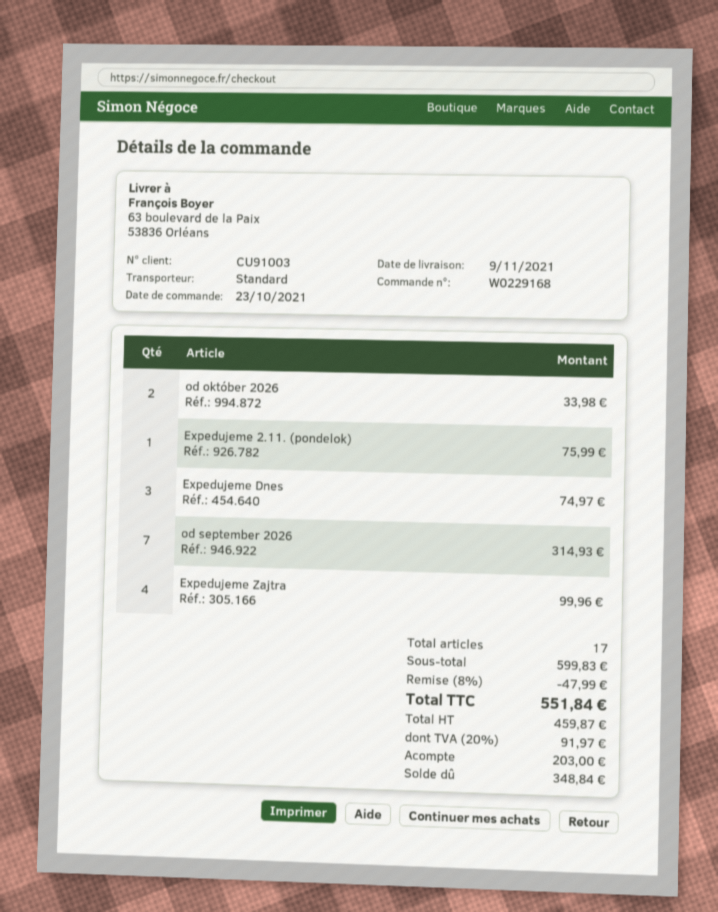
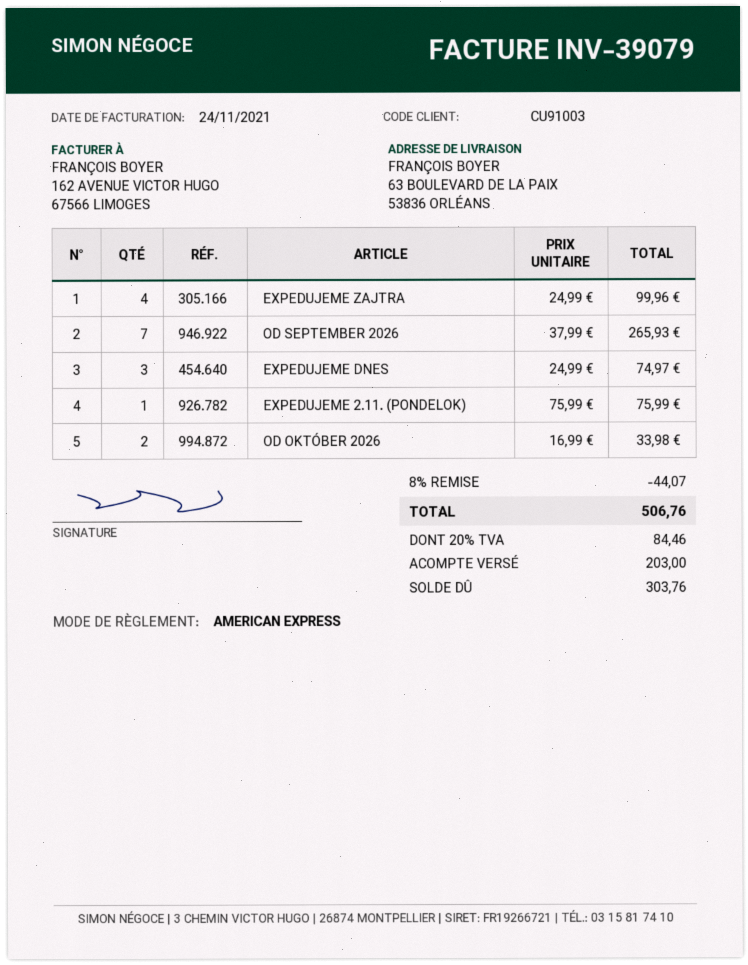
od september 2026: 7 for 314.93 -> 7 for 265.93
discount: 8% = 47.99 -> 8% = 44.07
tax: 20% = 91.97 -> 20% = 84.46
total: 551.84 -> 506.76
balance: 348.84 -> 303.76

